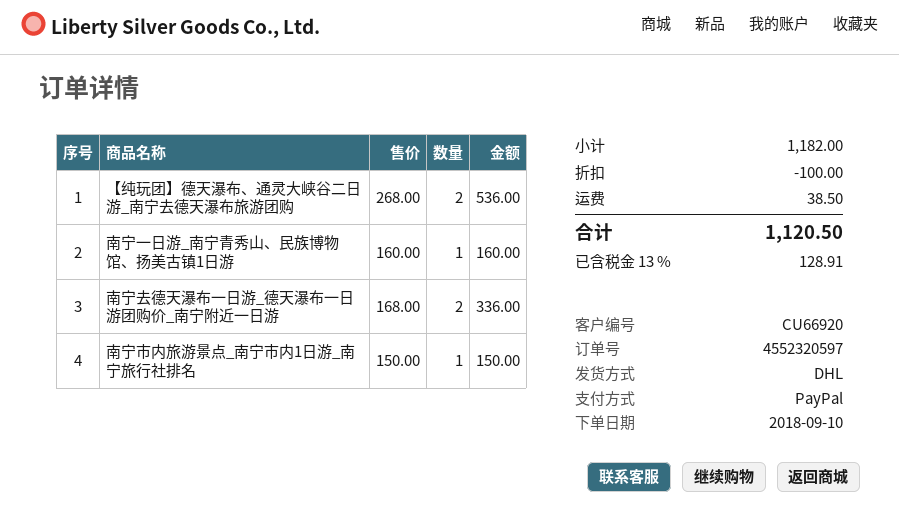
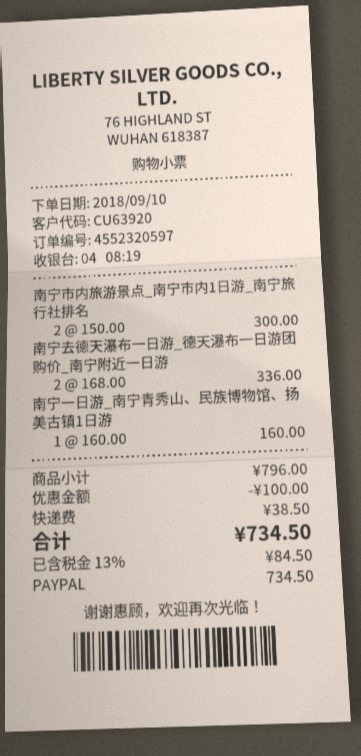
customer number: CU66920 -> CU63920
【纯玩团】德天瀑布、通灵大峡谷二日游_南宁去德天瀑布旅游团购: 2 x 268.00 = 536.00 -> none
南宁市内旅游景点_南宁市内1日游_南宁旅行社排名: 1 x 150.00 = 150.00 -> 2 x 150.00 = 300.00
subtotal: 1182.00 -> 796.00
tax: 13% = 128.91 -> 13% = 84.50
total: 1120.50 -> 734.50

